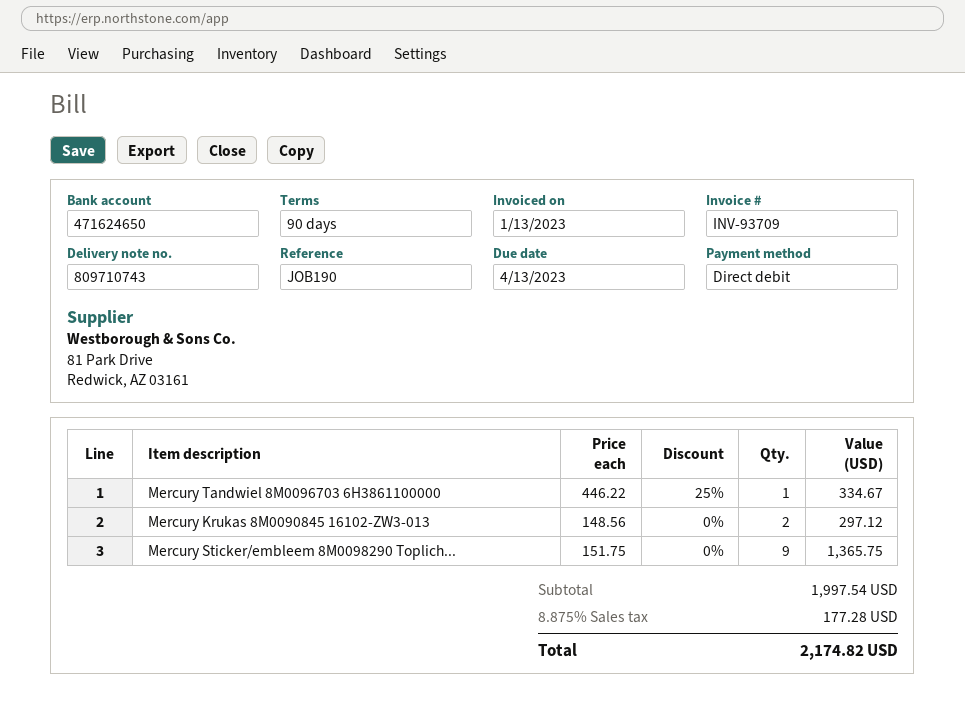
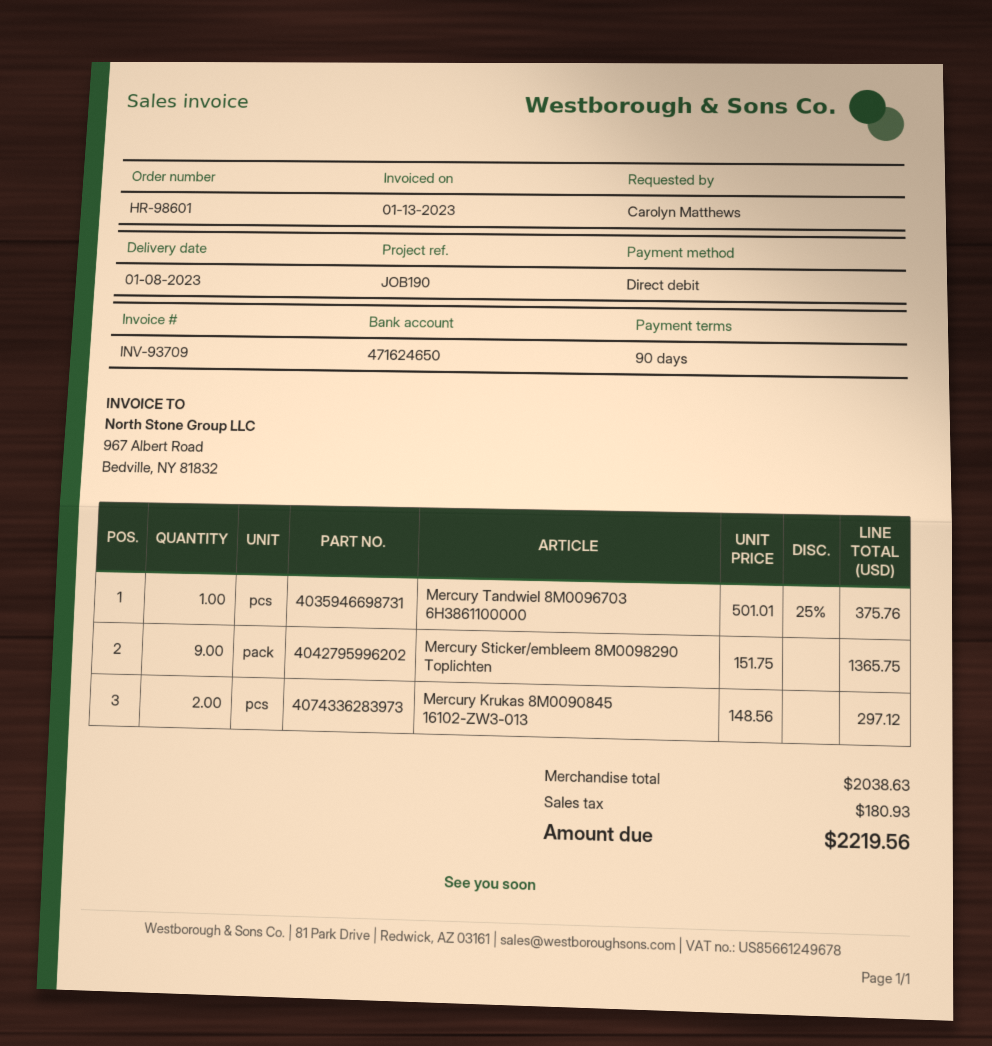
Mercury Tandwiel 8M0096703 6H3861100000: 1 x 446.22 - 25% = 334.67 -> 1 x 501.01 - 25% = 375.76
subtotal: 1997.54 -> 2038.63
tax: 177.28 -> 180.93
total: 2174.82 -> 2219.56

